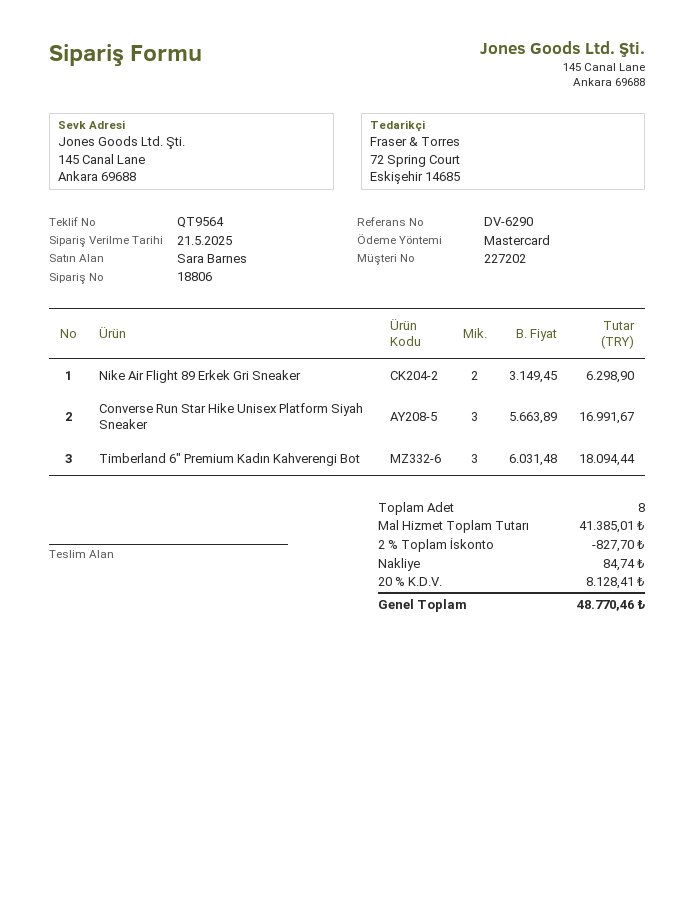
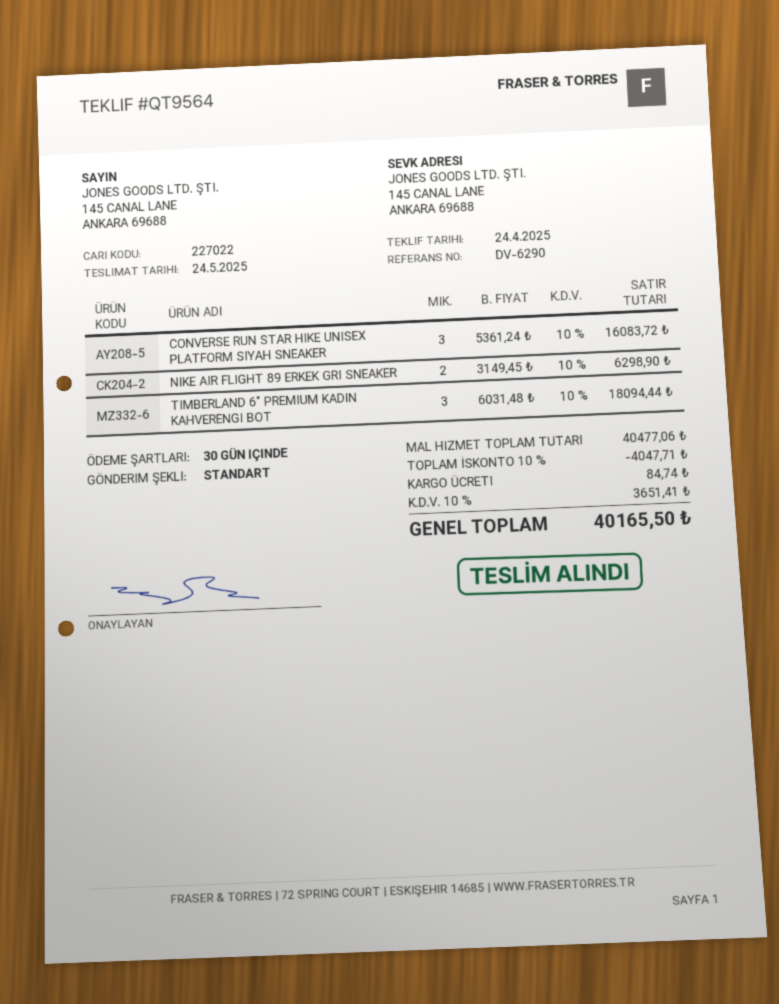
customer number: 227202 -> 227022
Converse Run Star Hike Unisex Platform Siyah Sneaker: 3 x 5663.89 = 16991.67 -> 3 x 5361.24 = 16083.72
subtotal: 41385.01 -> 40477.06
discount: 2% = 827.70 -> 10% = 4047.71
tax: 20% = 8128.41 -> 10% = 3651.41
total: 48770.46 -> 40165.50

